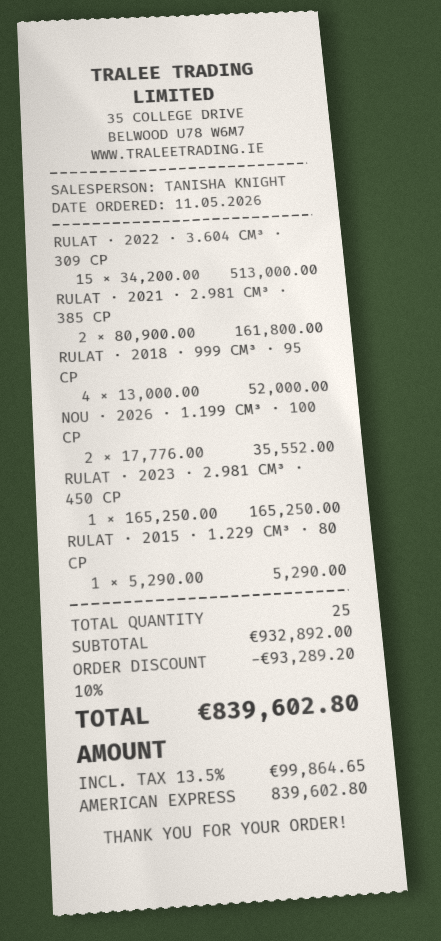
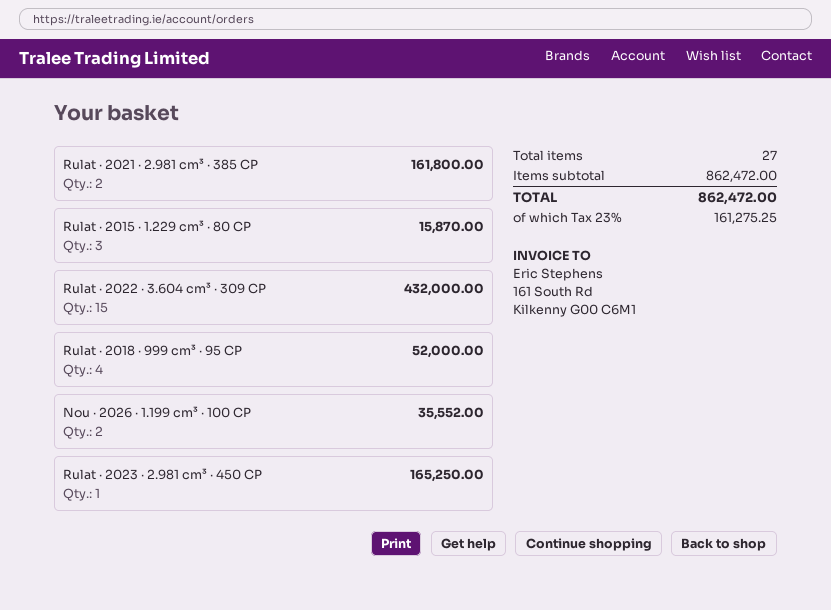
RULAT · 2022 · 3.604 CM³ · 309 CP: 15 for 513000.00 -> 15 for 432000.00
RULAT · 2015 · 1.229 CM³ · 80 CP: 1 for 5290.00 -> 3 for 15870.00
total quantity: 25 -> 27
subtotal: 932892.00 -> 862472.00
discount: 10% = 93289.20 -> none
tax: 13.5% = 99864.65 -> 23% = 161275.25
total: 839602.80 -> 862472.00

